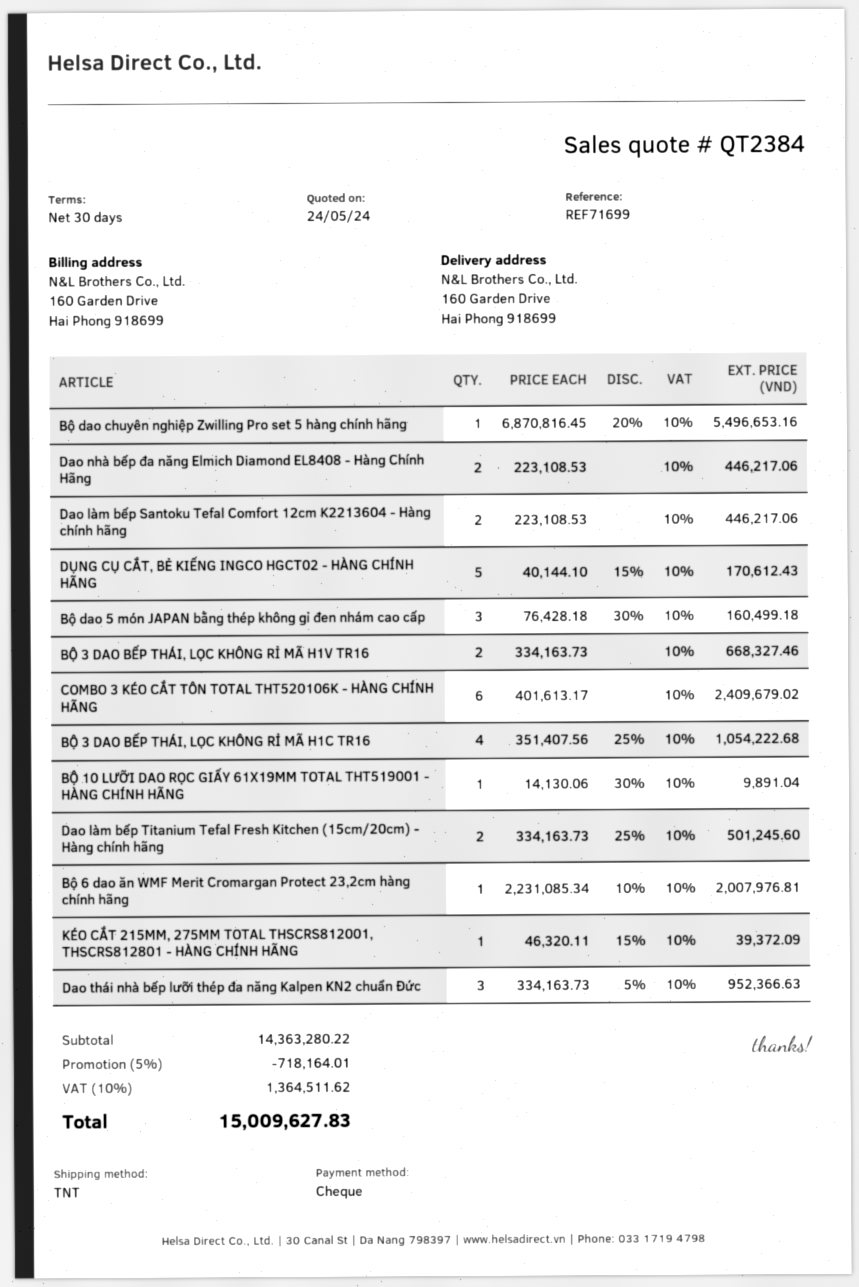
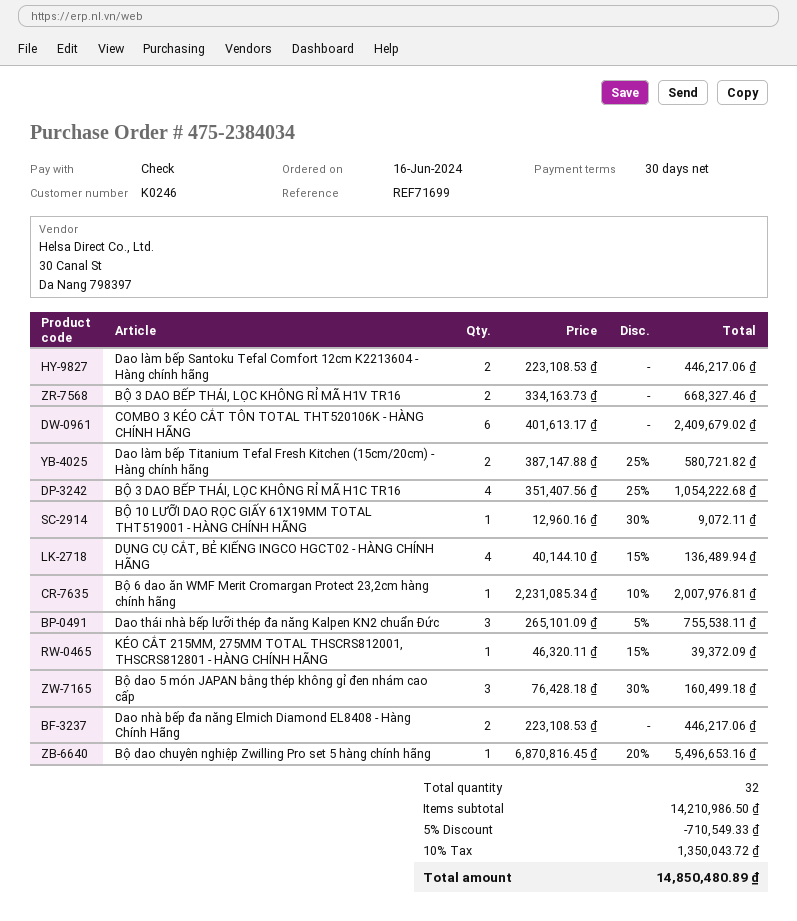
DỤNG CỤ CẮT, BẺ KIẾNG INGCO HGCT02 - HÀNG CHÍNH HÃNG: 5 x 40144.10 - 15% = 170612.43 -> 4 x 40144.10 - 15% = 136489.94
BỘ 10 LƯỠI DAO RỌC GIẤY 61X19MM TOTAL THT519001 - HÀNG CHÍNH HÃNG: 1 x 14130.06 - 30% = 9891.04 -> 1 x 12960.16 - 30% = 9072.11
Dao làm bếp Titanium Tefal Fresh Kitchen (15cm/20cm) - Hàng chính hãng: 2 x 334163.73 - 25% = 501245.60 -> 2 x 387147.88 - 25% = 580721.82
Dao thái nhà bếp lưỡi thép đa năng Kalpen KN2 chuẩn Đức: 3 x 334163.73 - 5% = 952366.63 -> 3 x 265101.09 - 5% = 755538.11
subtotal: 14363280.22 -> 14210986.50
discount: 5% = 718164.01 -> 5% = 710549.33
tax: 10% = 1364511.62 -> 10% = 1350043.72
total: 15009627.83 -> 14850480.89

